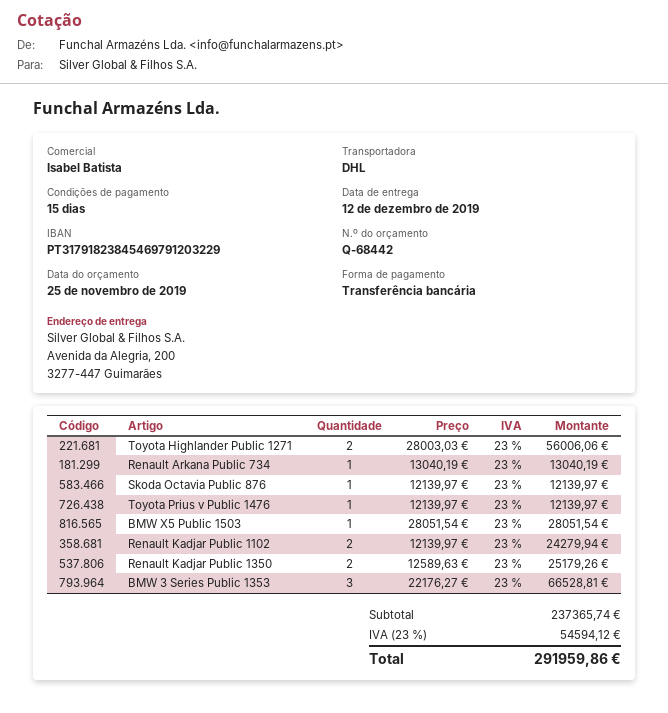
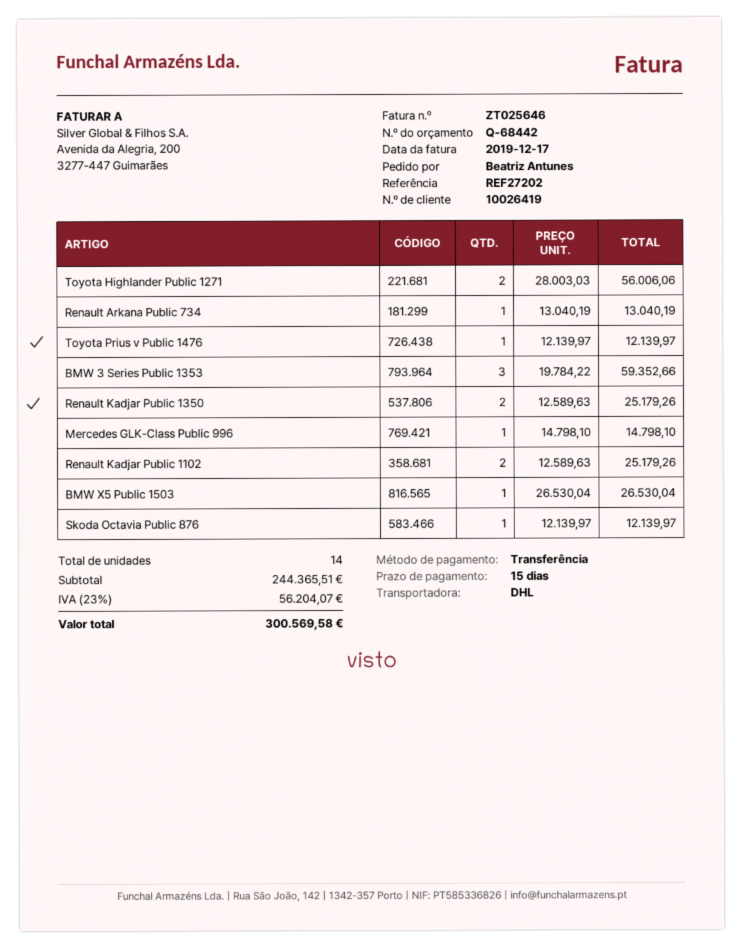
BMW X5 Public 1503: 1 x 28051.54 = 28051.54 -> 1 x 26530.04 = 26530.04
Renault Kadjar Public 1102: 2 x 12139.97 = 24279.94 -> 2 x 12589.63 = 25179.26
BMW 3 Series Public 1353: 3 x 22176.27 = 66528.81 -> 3 x 19784.22 = 59352.66
Mercedes GLK-Class Public 996: none -> 1 x 14798.10 = 14798.10
subtotal: 237365.74 -> 244365.51
tax: 23% = 54594.12 -> 23% = 56204.07
total: 291959.86 -> 300569.58

